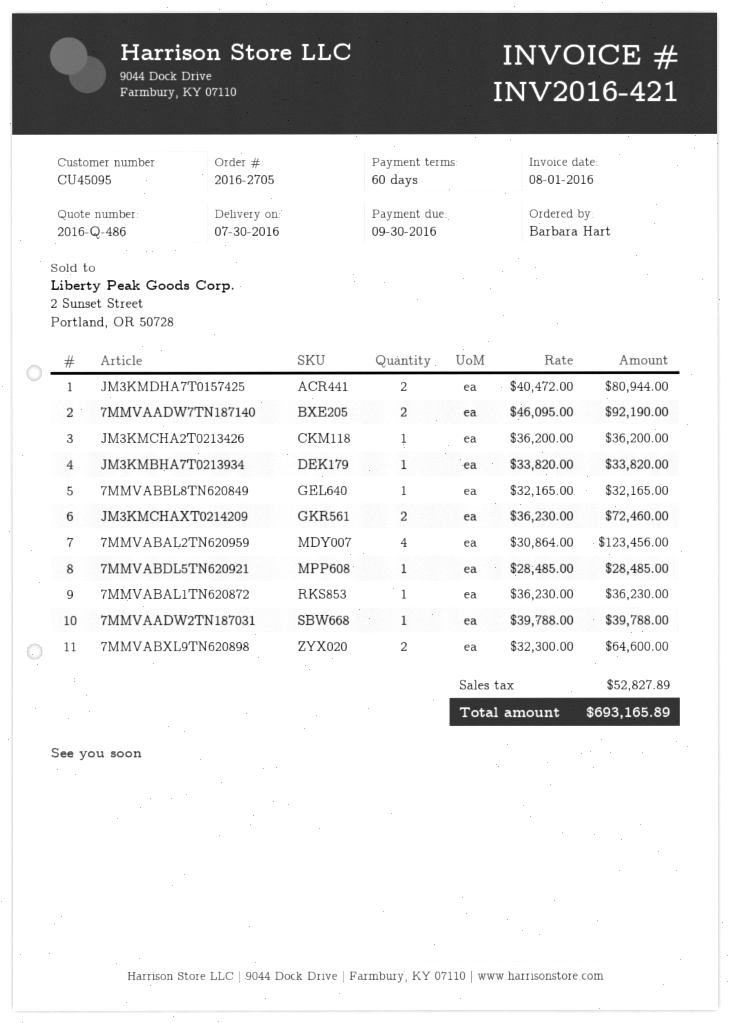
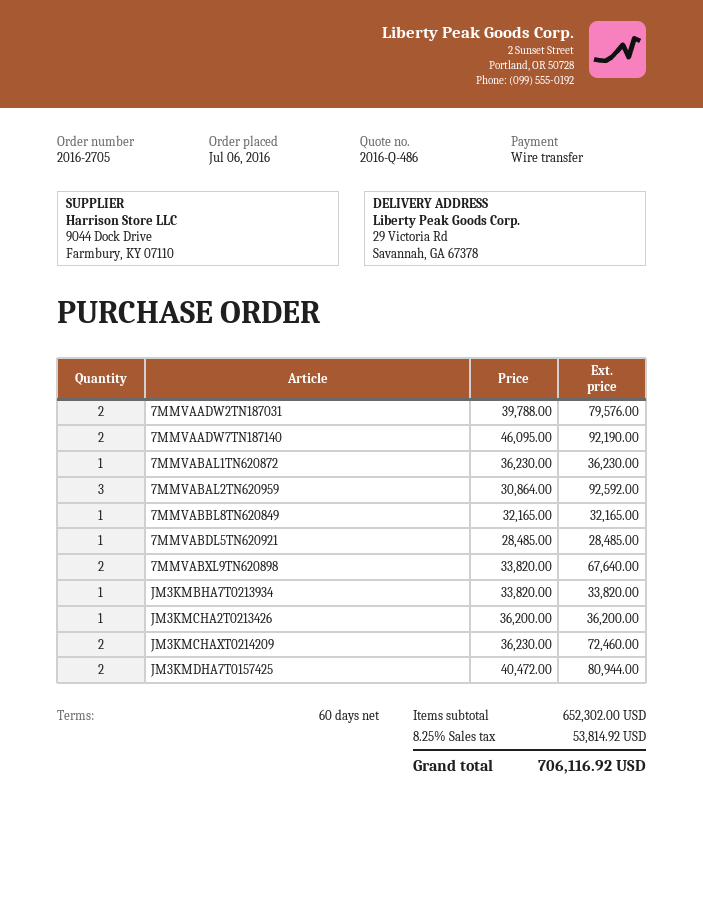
7MMVABAL2TN620959: 4 x 30864.00 = 123456.00 -> 3 x 30864.00 = 92592.00
7MMVAADW2TN187031: 1 x 39788.00 = 39788.00 -> 2 x 39788.00 = 79576.00
7MMVABXL9TN620898: 2 x 32300.00 = 64600.00 -> 2 x 33820.00 = 67640.00
tax: 52827.89 -> 53814.92
total: 693165.89 -> 706116.92

